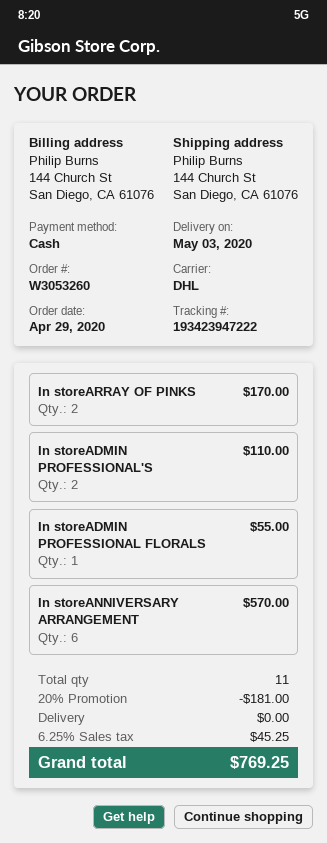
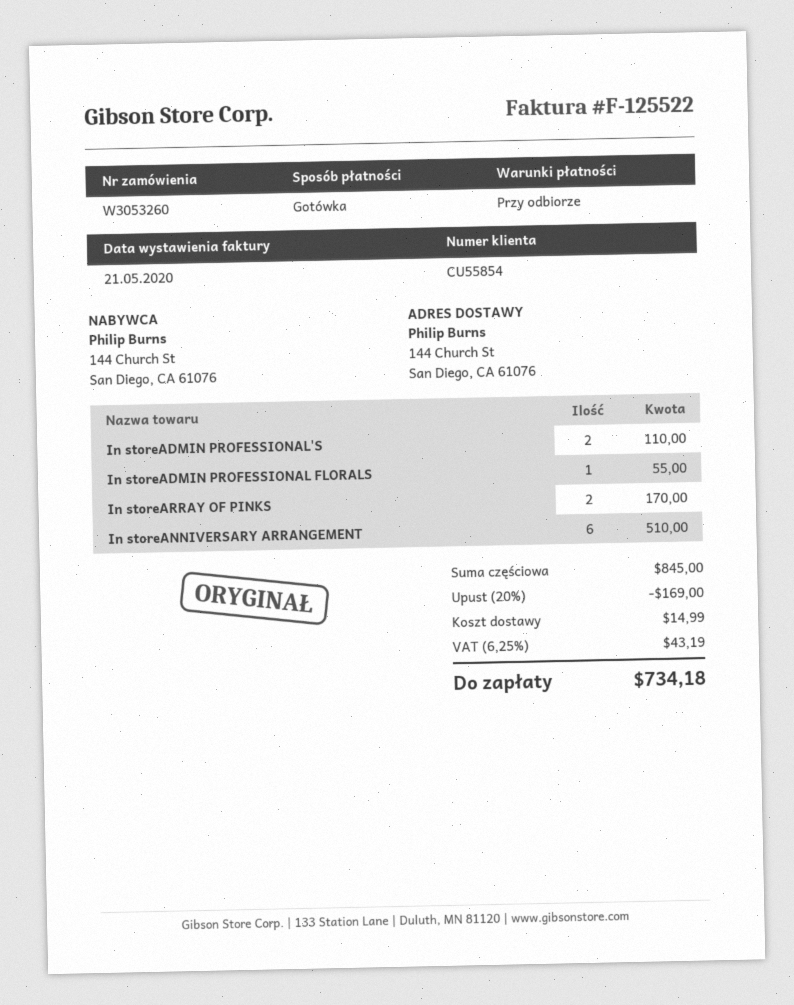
In storeANNIVERSARY ARRANGEMENT: 6 for 570.00 -> 6 for 510.00
discount: 20% = 181.00 -> 20% = 169.00
shipping: 0.00 -> 14.99
tax: 6.25% = 45.25 -> 6.25% = 43.19
total: 769.25 -> 734.18

